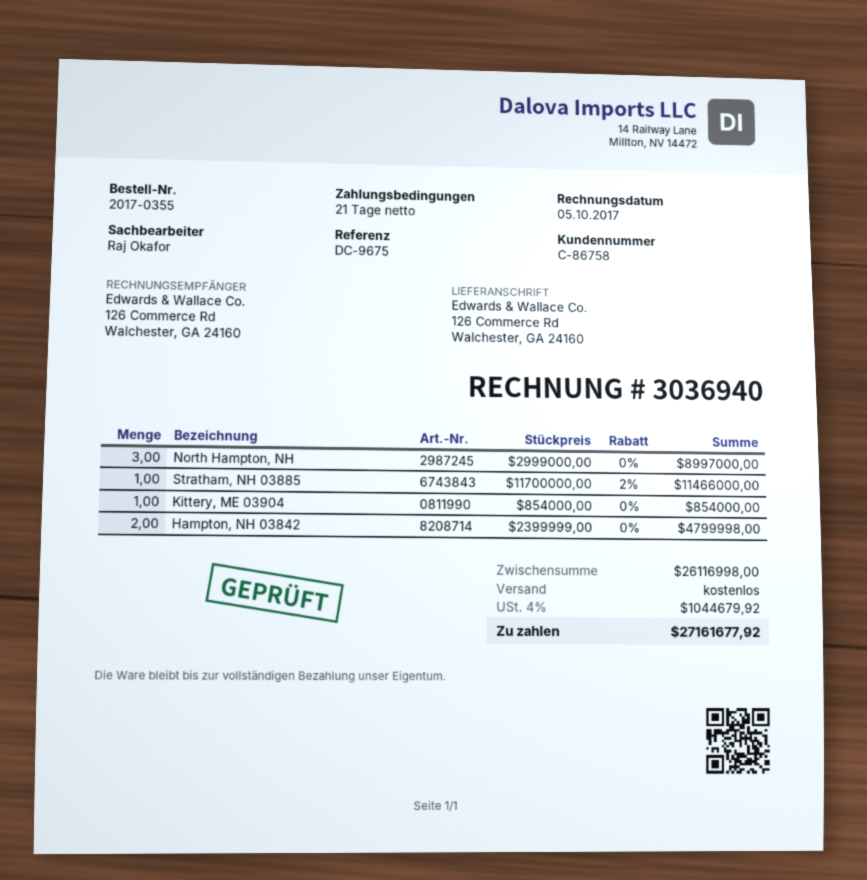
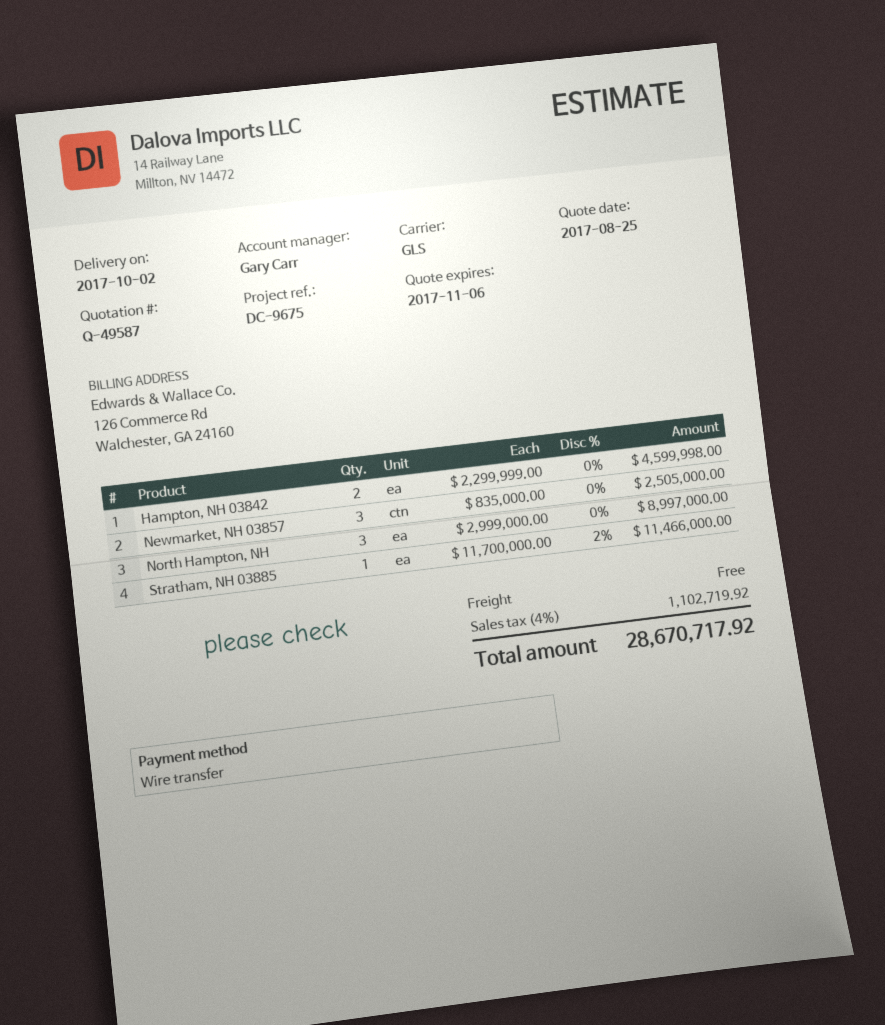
sales rep: Raj Okafor -> Gary Carr
Kittery, ME 03904: 1 x 854000.00 = 854000.00 -> none
Hampton, NH 03842: 2 x 2399999.00 = 4799998.00 -> 2 x 2299999.00 = 4599998.00
Newmarket, NH 03857: none -> 3 x 835000.00 = 2505000.00
tax: 4% = 1044679.92 -> 4% = 1102719.92
total: 27161677.92 -> 28670717.92

